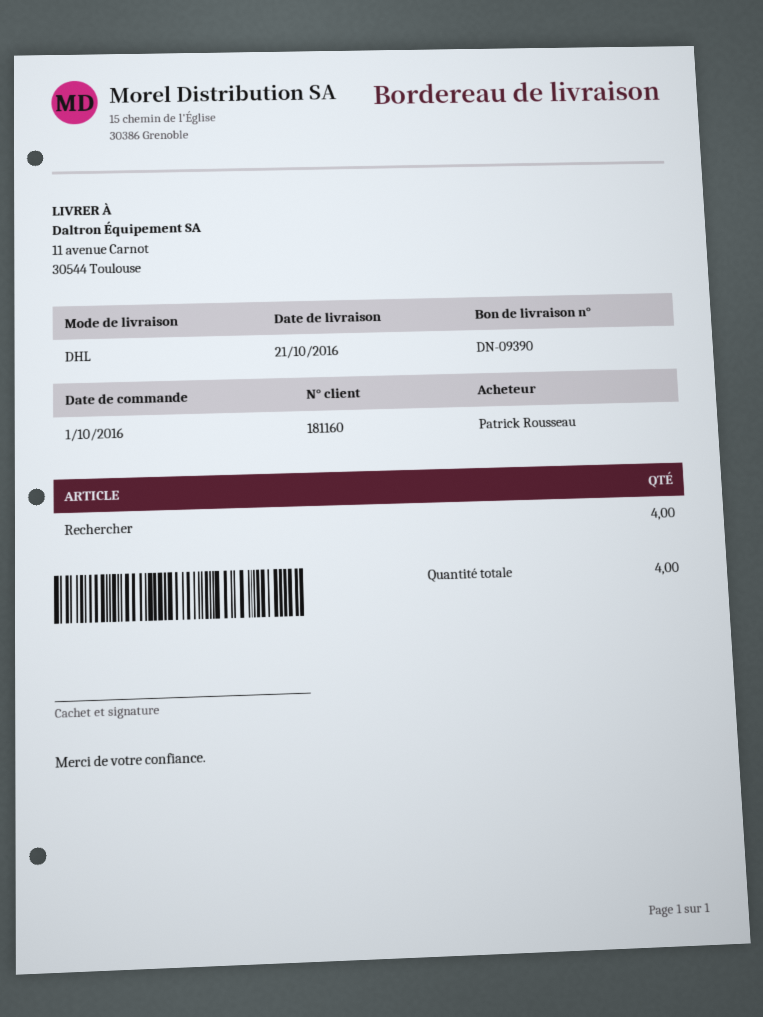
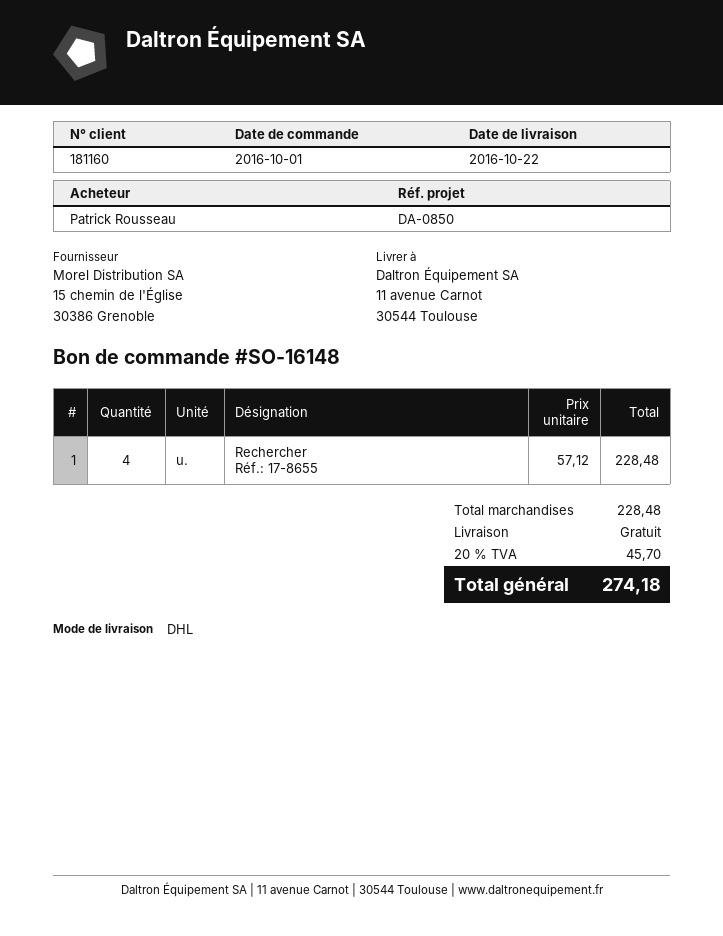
delivery date: 2016-10-21 -> 2016-10-22

